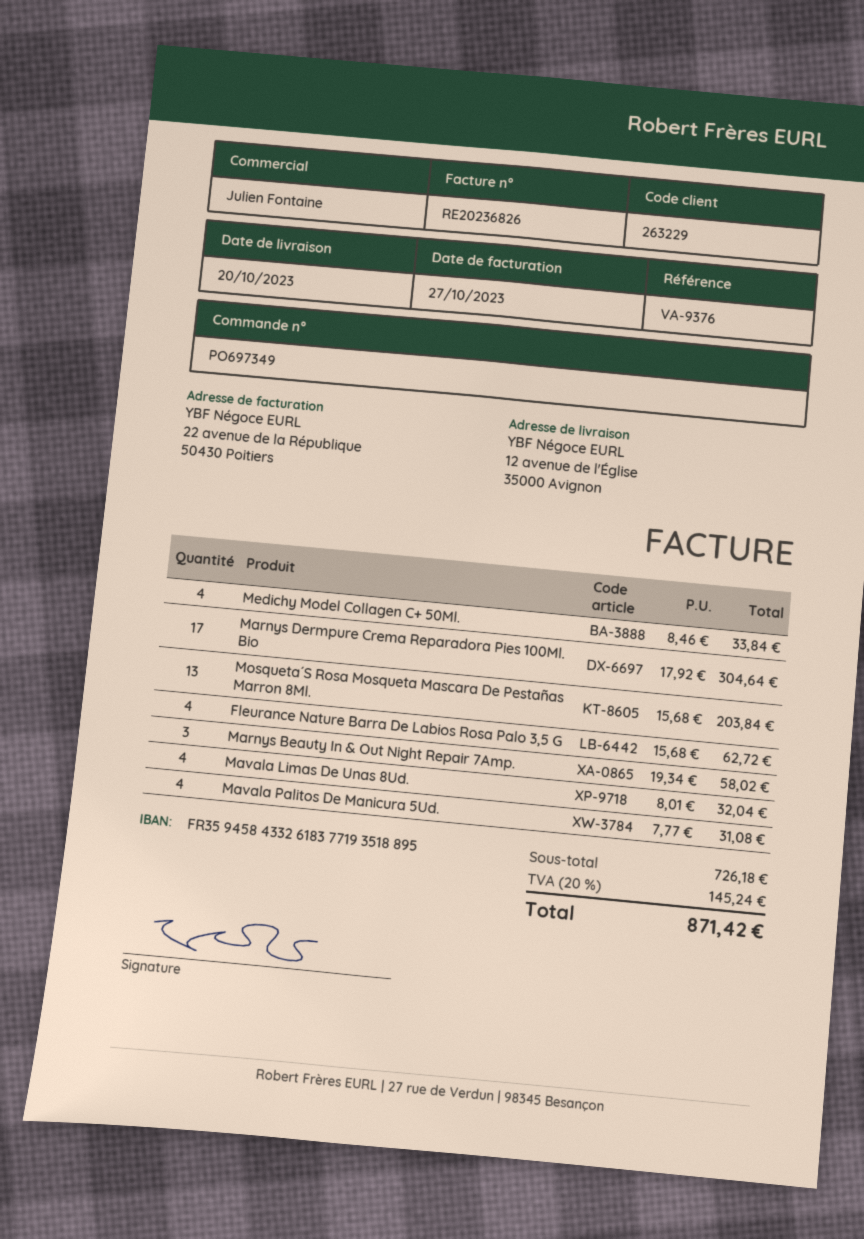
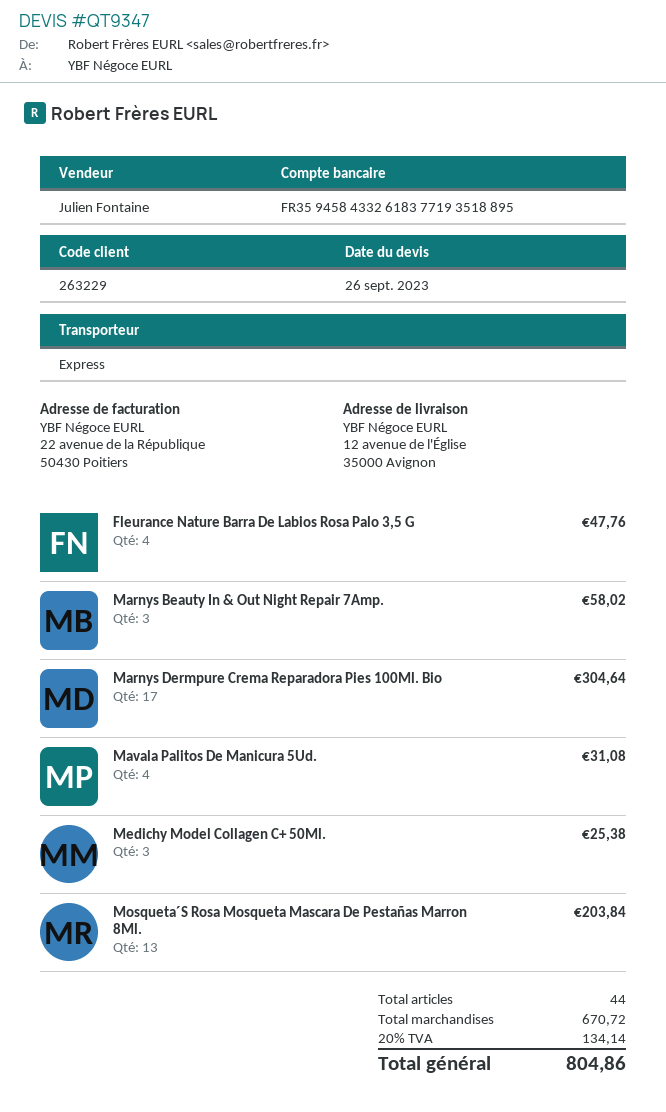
Medichy Model Collagen C+ 50Ml.: 4 for 33.84 -> 3 for 25.38
Fleurance Nature Barra De Labios Rosa Palo 3,5 G: 4 for 62.72 -> 4 for 47.76
Mavala Limas De Unas 8Ud.: 4 for 32.04 -> none
subtotal: 726.18 -> 670.72
tax: 20% = 145.24 -> 20% = 134.14
total: 871.42 -> 804.86

